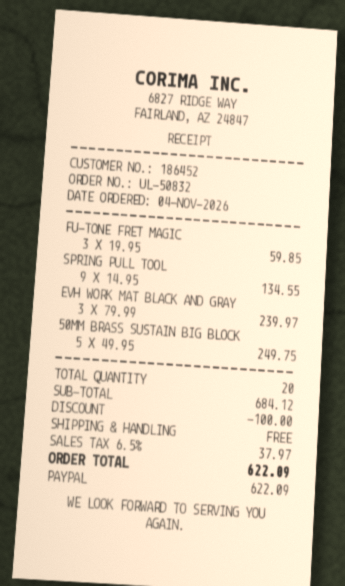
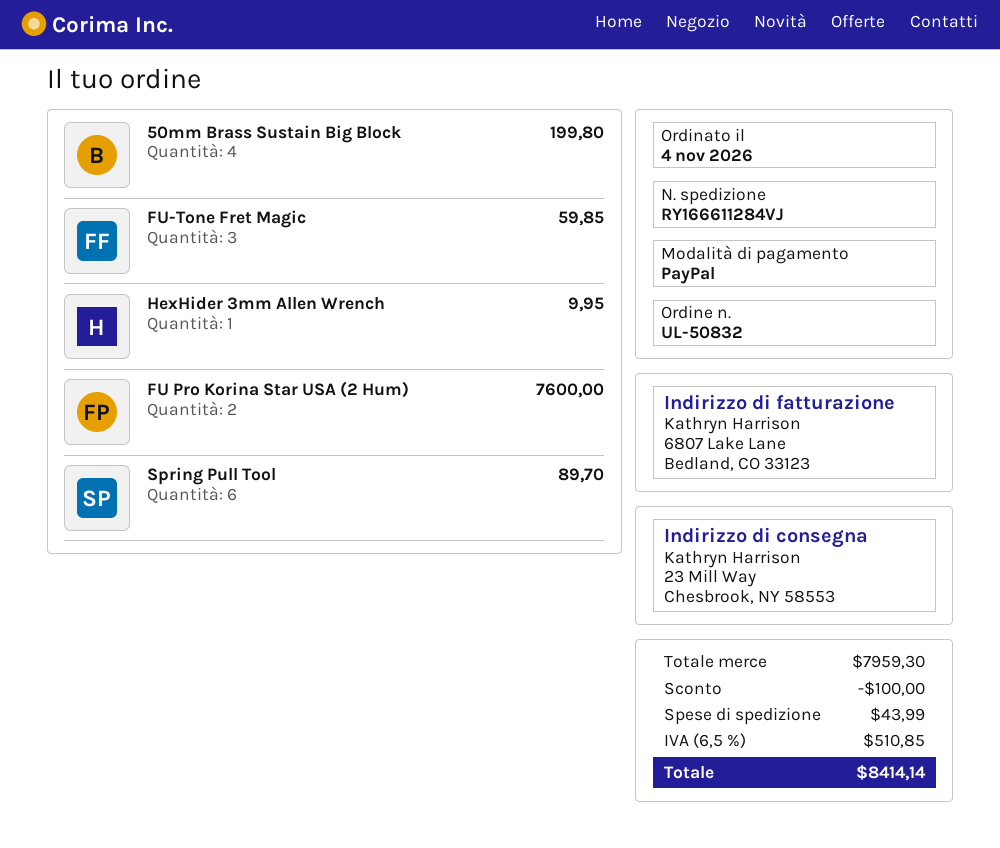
SPRING PULL TOOL: 9 for 134.55 -> 6 for 89.70
EVH WORK MAT BLACK AND GRAY: 3 for 239.97 -> none
50MM BRASS SUSTAIN BIG BLOCK: 5 for 249.75 -> 4 for 199.80
HexHider 3mm Allen Wrench: none -> 1 for 9.95
FU Pro Korina Star USA (2 Hum): none -> 2 for 7600.00
subtotal: 684.12 -> 7959.30
shipping: 0.00 -> 43.99
tax: 6.5% = 37.97 -> 6.5% = 510.85
total: 622.09 -> 8414.14

